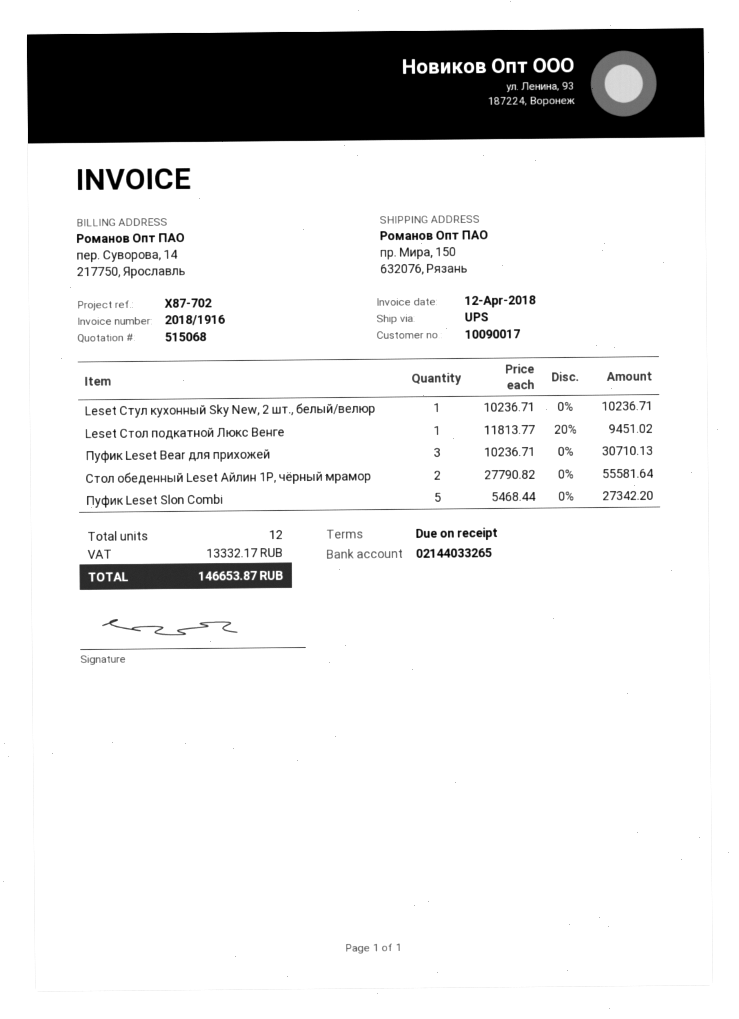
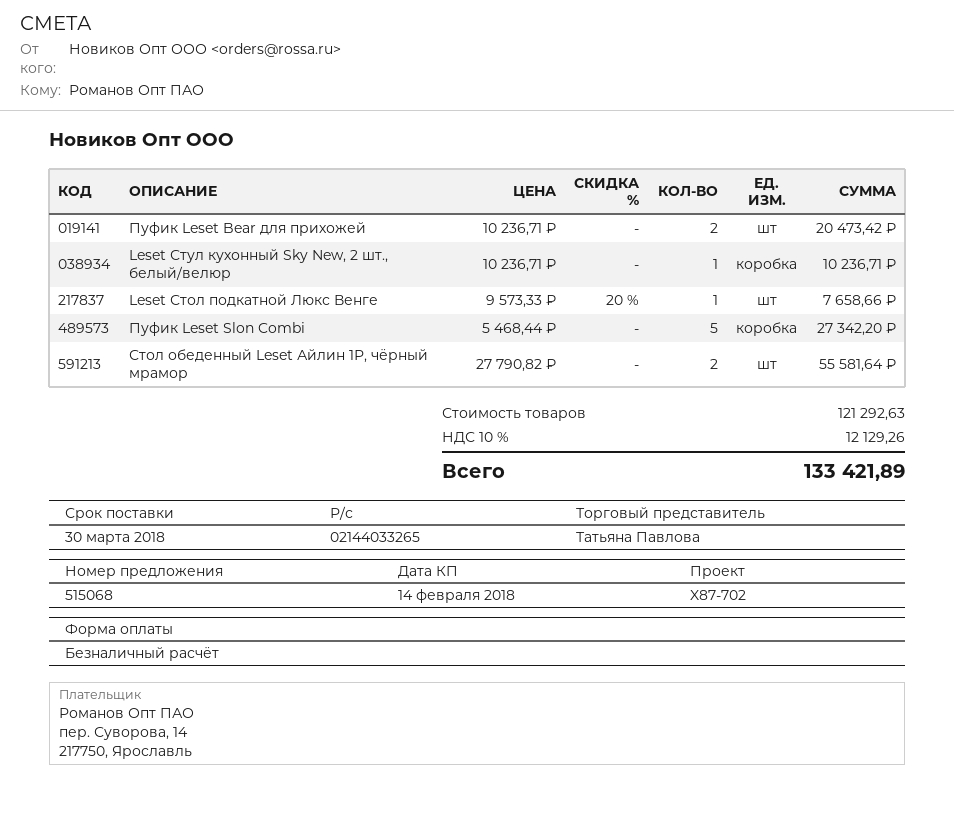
Leset Стол подкатной Люкс Венге: 1 x 11813.77 - 20% = 9451.02 -> 1 x 9573.33 - 20% = 7658.66
Пуфик Leset Bear для прихожей: 3 x 10236.71 = 30710.13 -> 2 x 10236.71 = 20473.42
tax: 13332.17 -> 12129.26
total: 146653.87 -> 133421.89

